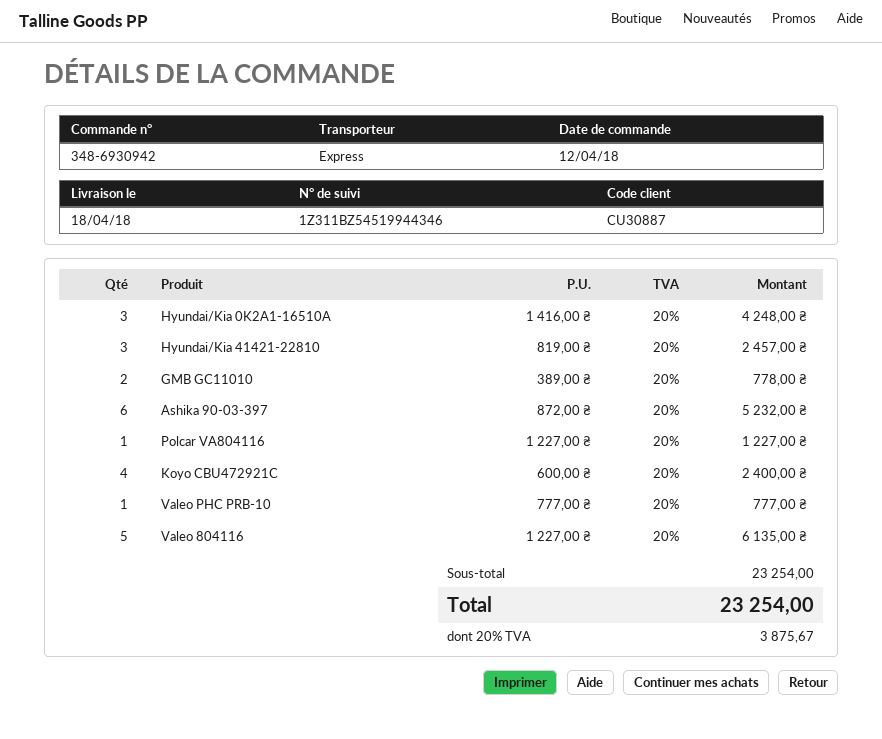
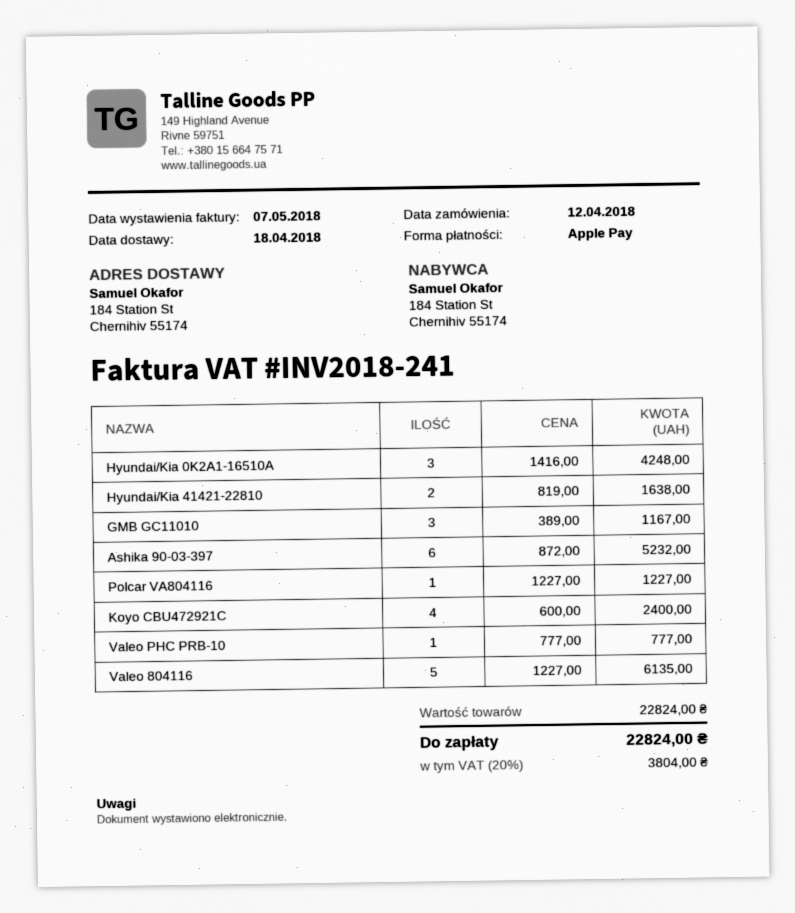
Hyundai/Kia 41421-22810: 3 x 819.00 = 2457.00 -> 2 x 819.00 = 1638.00
GMB GC11010: 2 x 389.00 = 778.00 -> 3 x 389.00 = 1167.00
subtotal: 23254.00 -> 22824.00
tax: 20% = 3875.67 -> 20% = 3804.00
total: 23254.00 -> 22824.00

